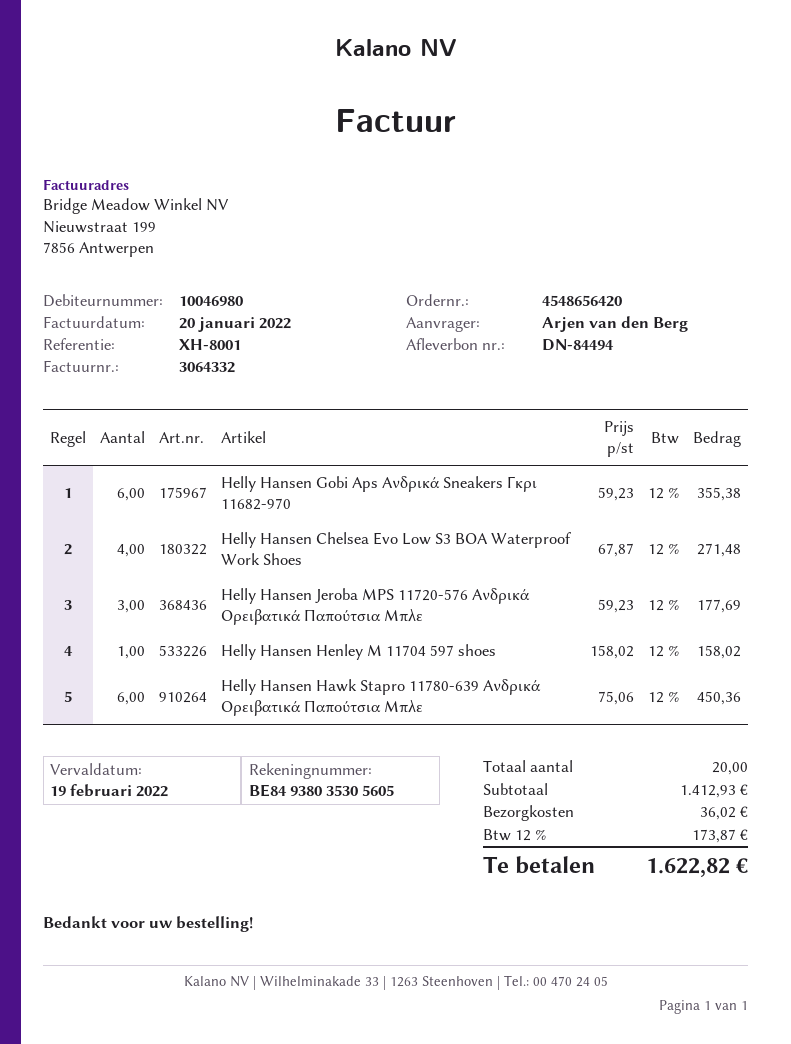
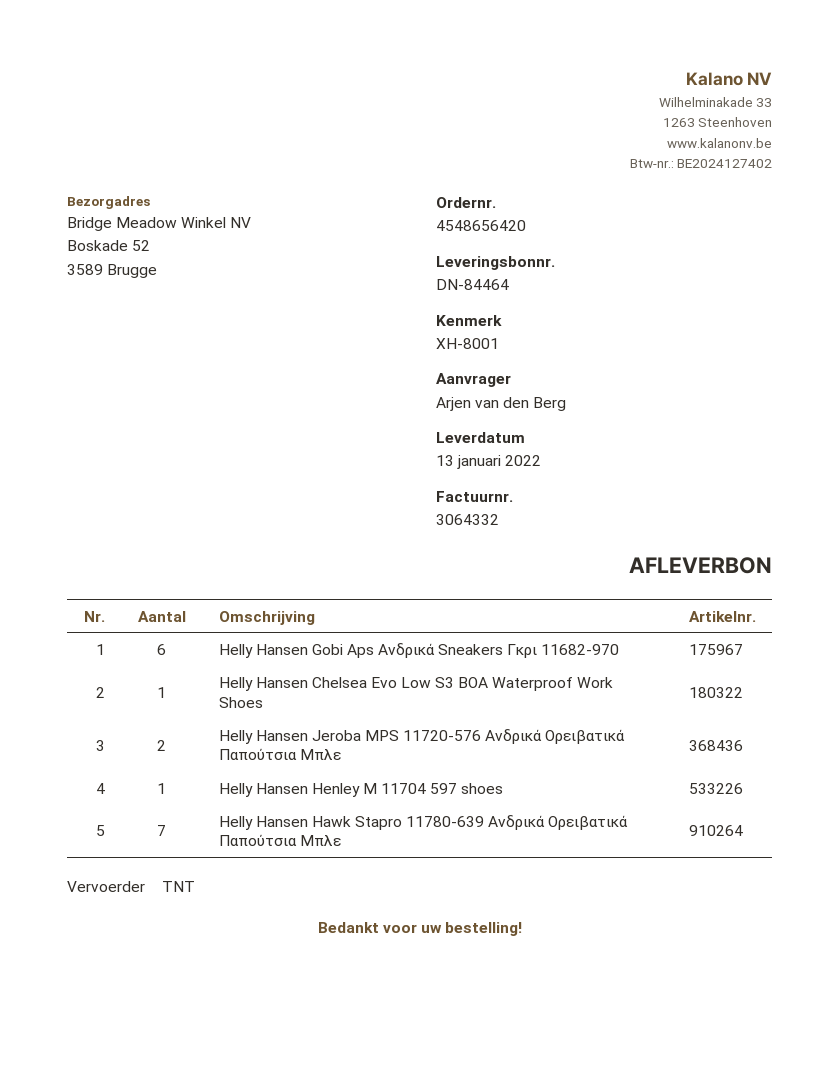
delivery note number: DN-84494 -> DN-84464
Helly Hansen Chelsea Evo Low S3 BOA Waterproof Work Shoes: 4 -> 1
Helly Hansen Jeroba MPS 11720-576 Ανδρικά Ορειβατικά Παπούτσια Μπλε: 3 -> 2
Helly Hansen Hawk Stapro 11780-639 Ανδρικά Ορειβατικά Παπούτσια Μπλε: 6 -> 7

